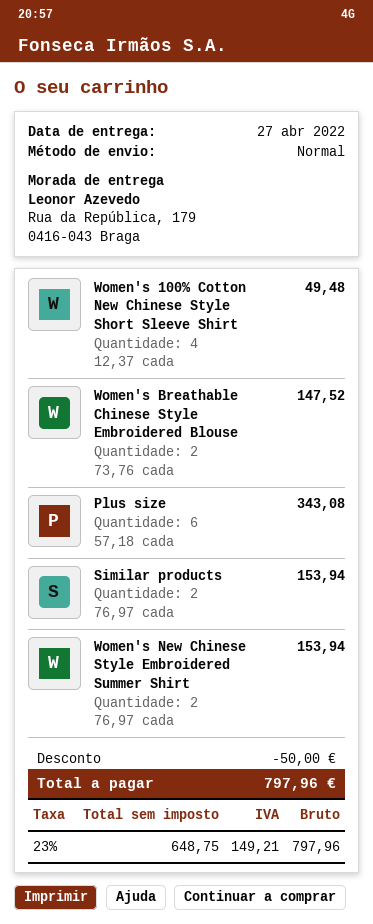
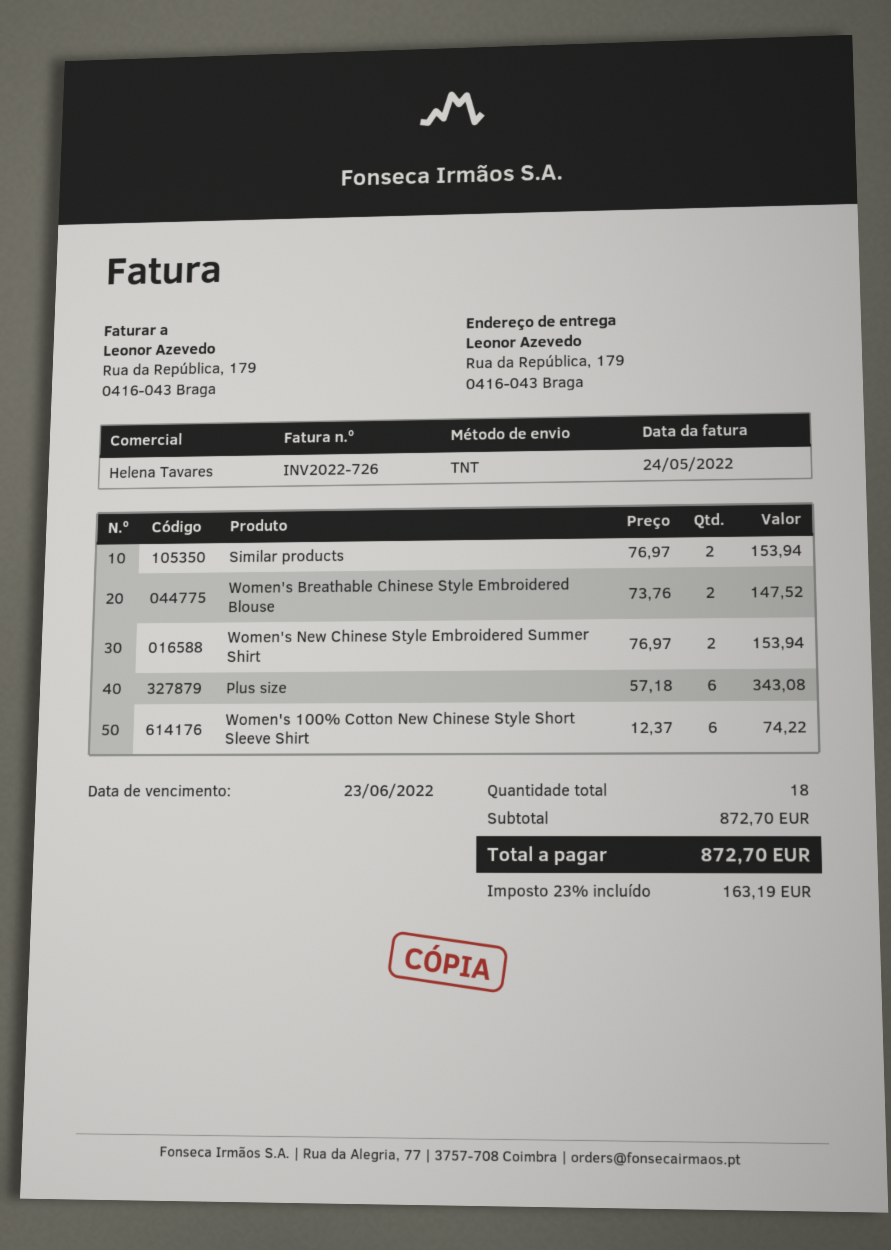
shipping method: standard -> TNT
Women's 100% Cotton New Chinese Style Short Sleeve Shirt: 4 x 12.37 = 49.48 -> 6 x 12.37 = 74.22
discount: 50.00 -> none
tax: 23% = 149.21 -> 23% = 163.19
total: 797.96 -> 872.70

